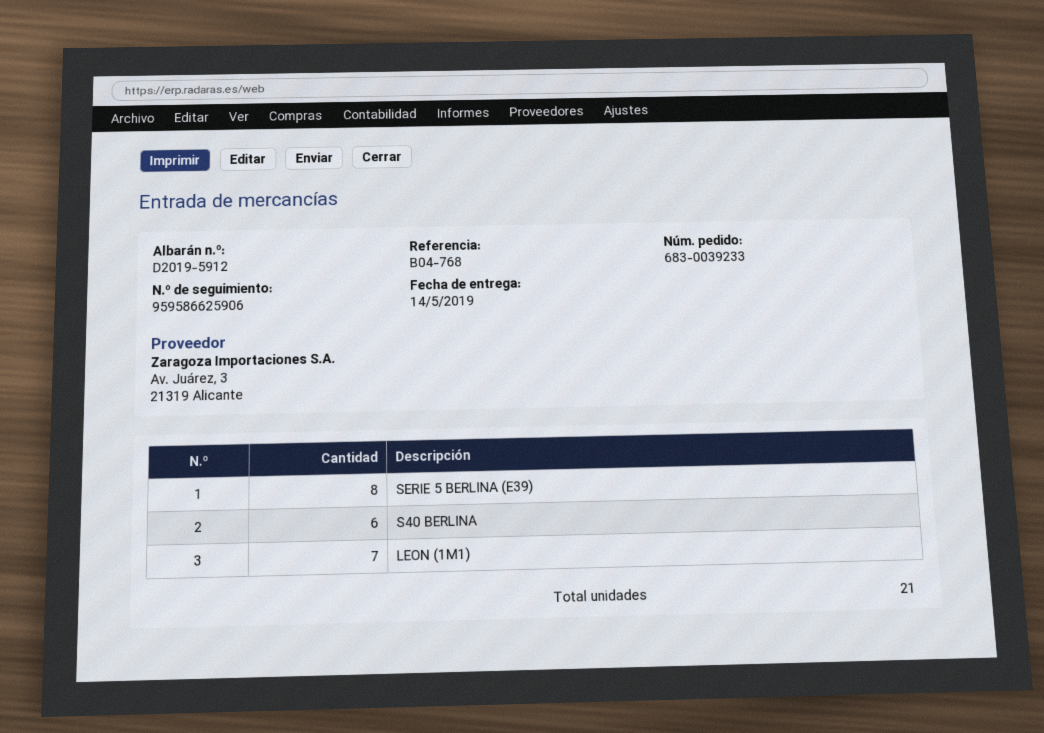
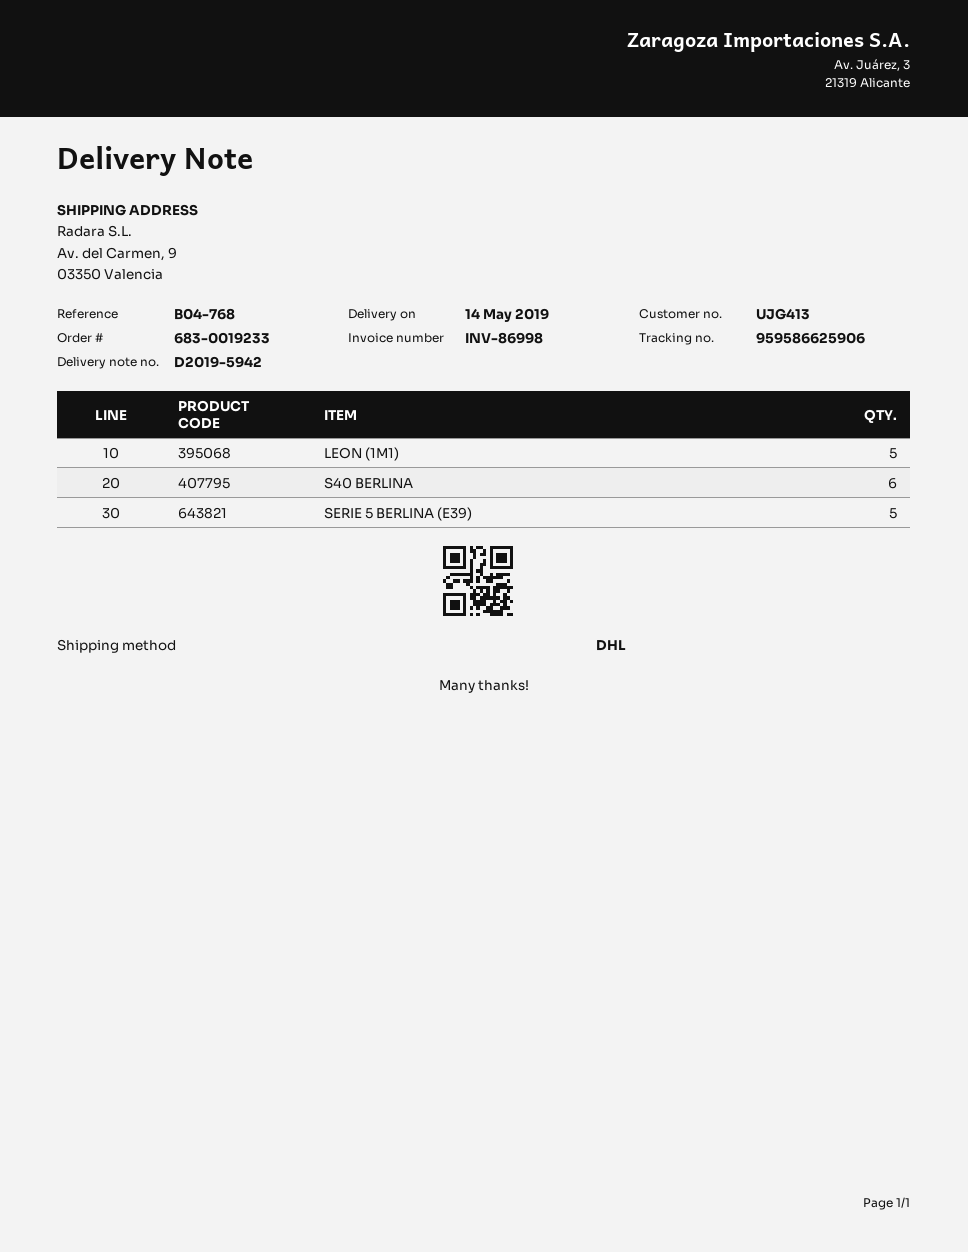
order number: 683-0039233 -> 683-0019233
delivery note number: D2019-5912 -> D2019-5942
SERIE 5 BERLINA (E39): 8 -> 5
LEON (1M1): 7 -> 5

